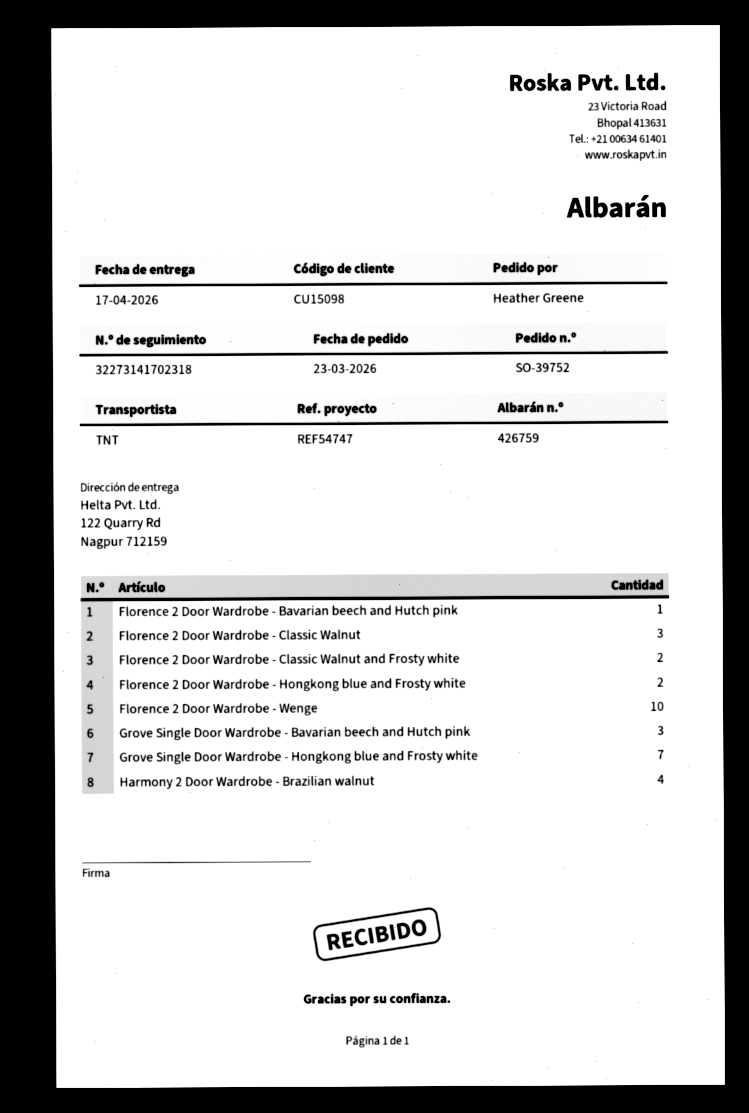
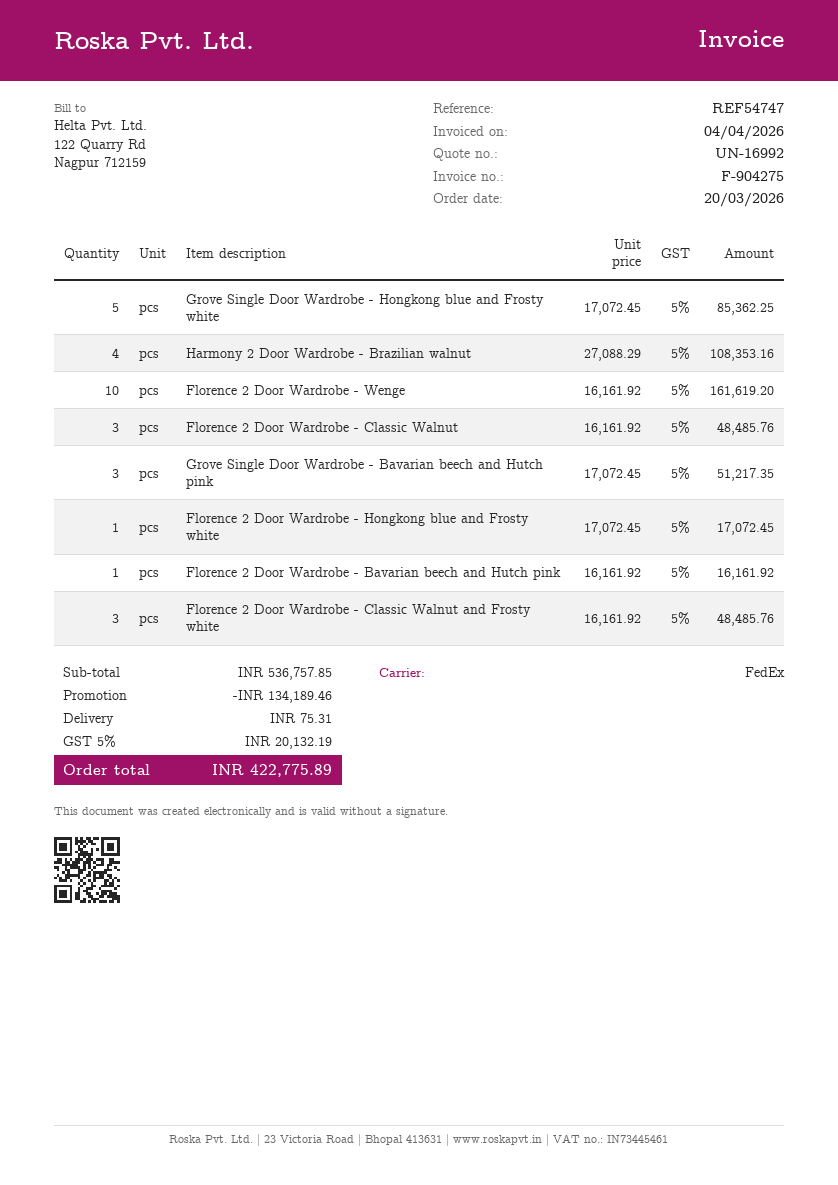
order date: 2026-03-23 -> 2026-03-20
shipping method: TNT -> FedEx
Florence 2 Door Wardrobe - Classic Walnut and Frosty white: 2 -> 3
Florence 2 Door Wardrobe - Hongkong blue and Frosty white: 2 -> 1
Grove Single Door Wardrobe - Hongkong blue and Frosty white: 7 -> 5

